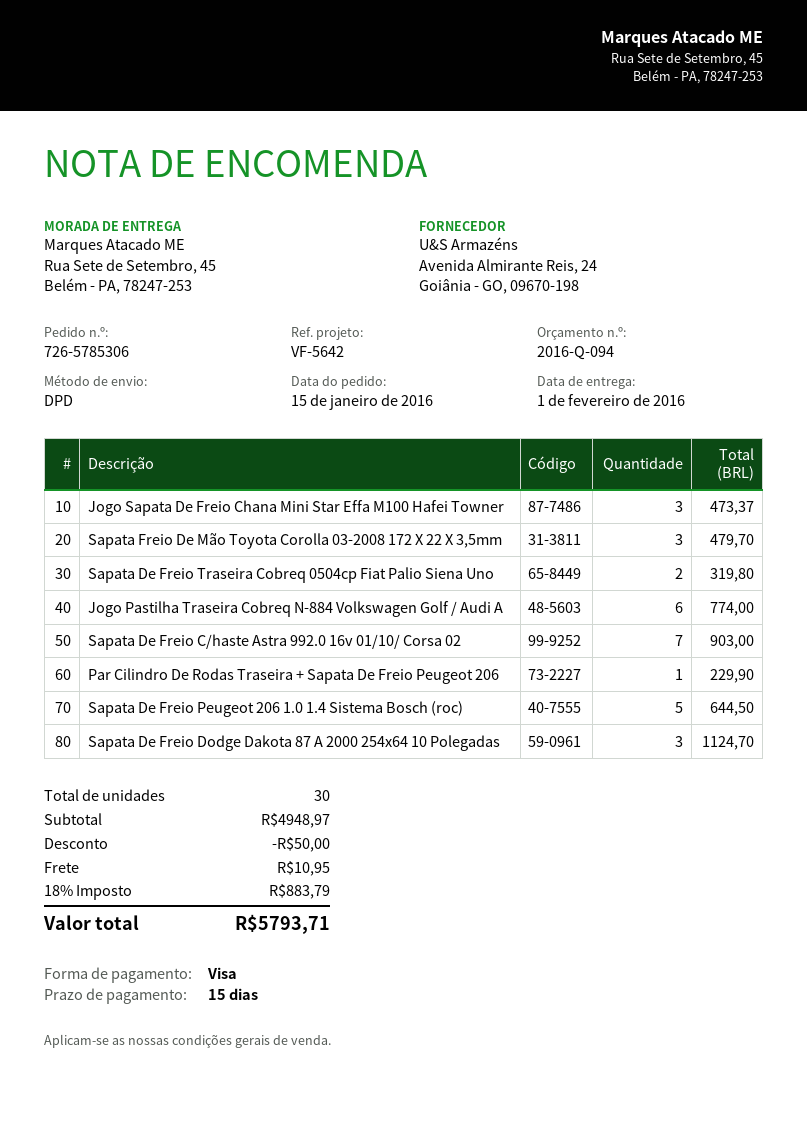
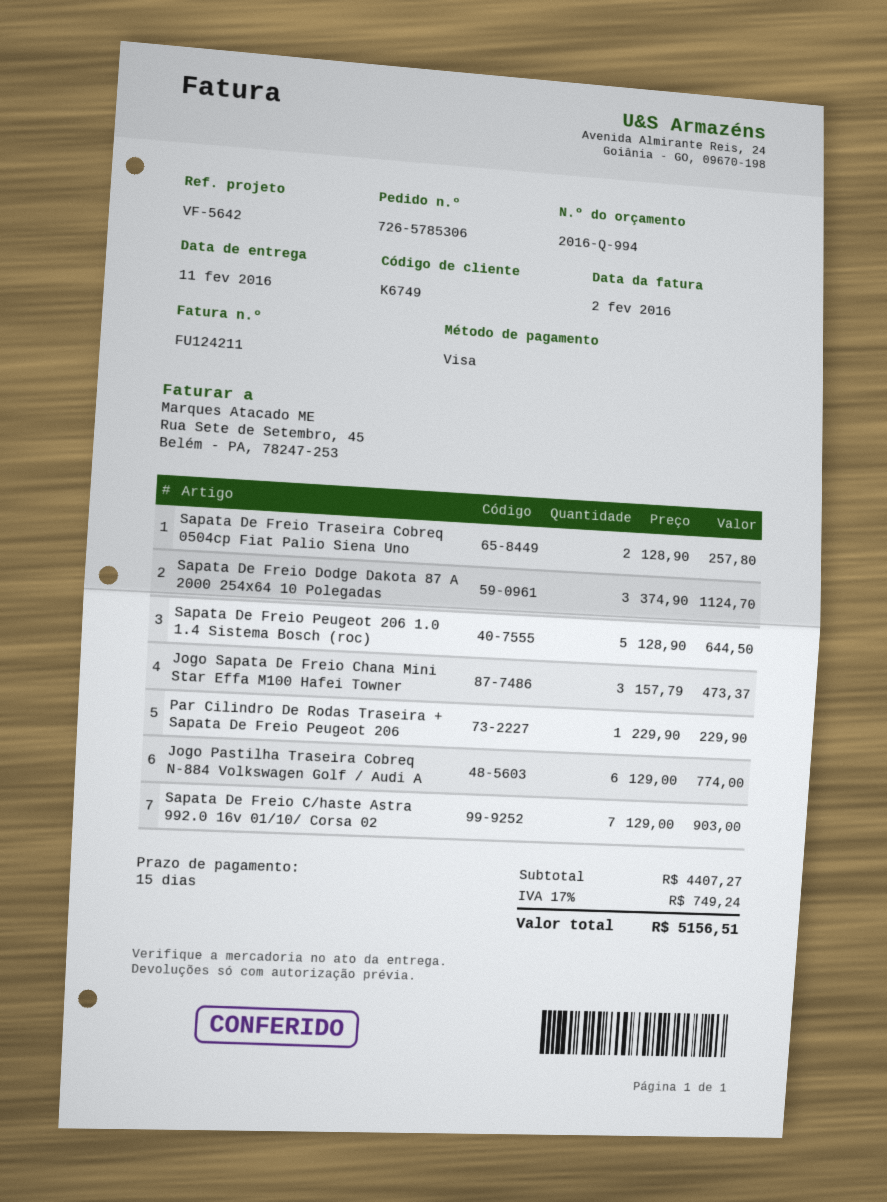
quote number: 2016-Q-094 -> 2016-Q-994
delivery date: 2016-02-01 -> 2016-02-11
Sapata Freio De Mão Toyota Corolla 03-2008 172 X 22 X 3,5mm: 3 for 479.70 -> none
Sapata De Freio Traseira Cobreq 0504cp Fiat Palio Siena Uno: 2 for 319.80 -> 2 for 257.80
subtotal: 4948.97 -> 4407.27
discount: 50.00 -> none
shipping: 10.95 -> none
tax: 18% = 883.79 -> 17% = 749.24
total: 5793.71 -> 5156.51

